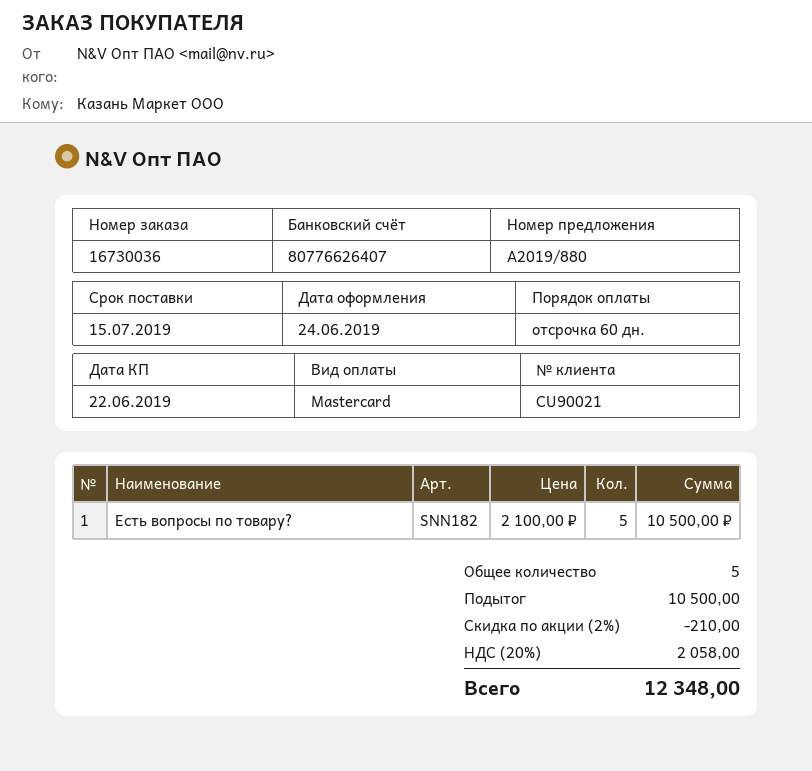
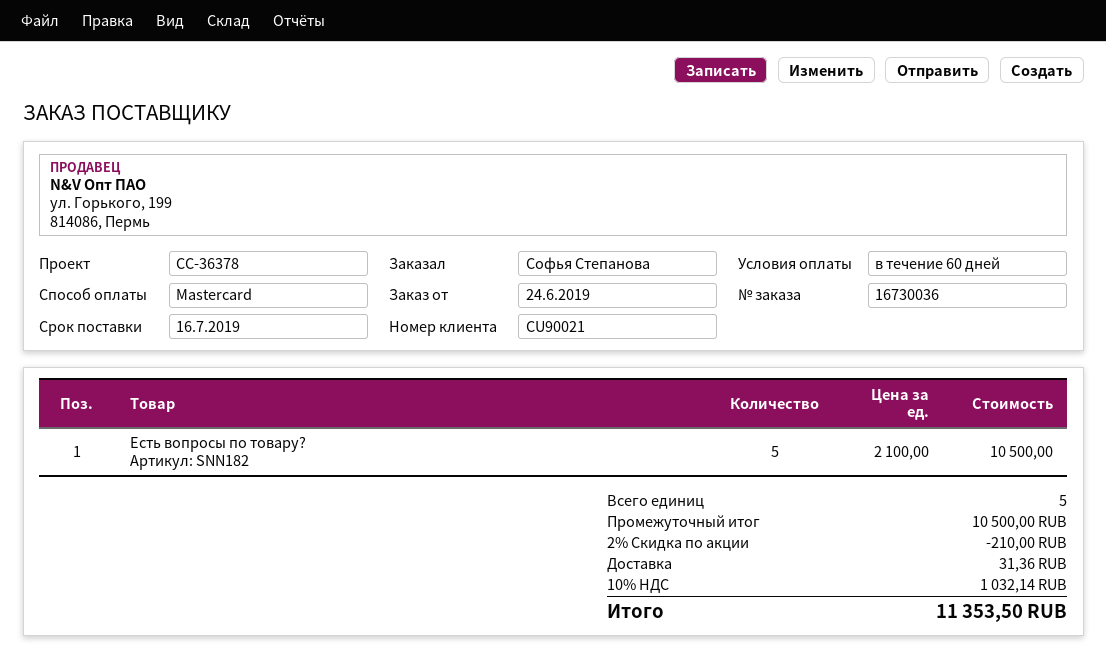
delivery date: 2019-07-15 -> 2019-07-16
shipping: none -> 31.36
tax: 20% = 2058.00 -> 10% = 1032.14
total: 12348.00 -> 11353.50

